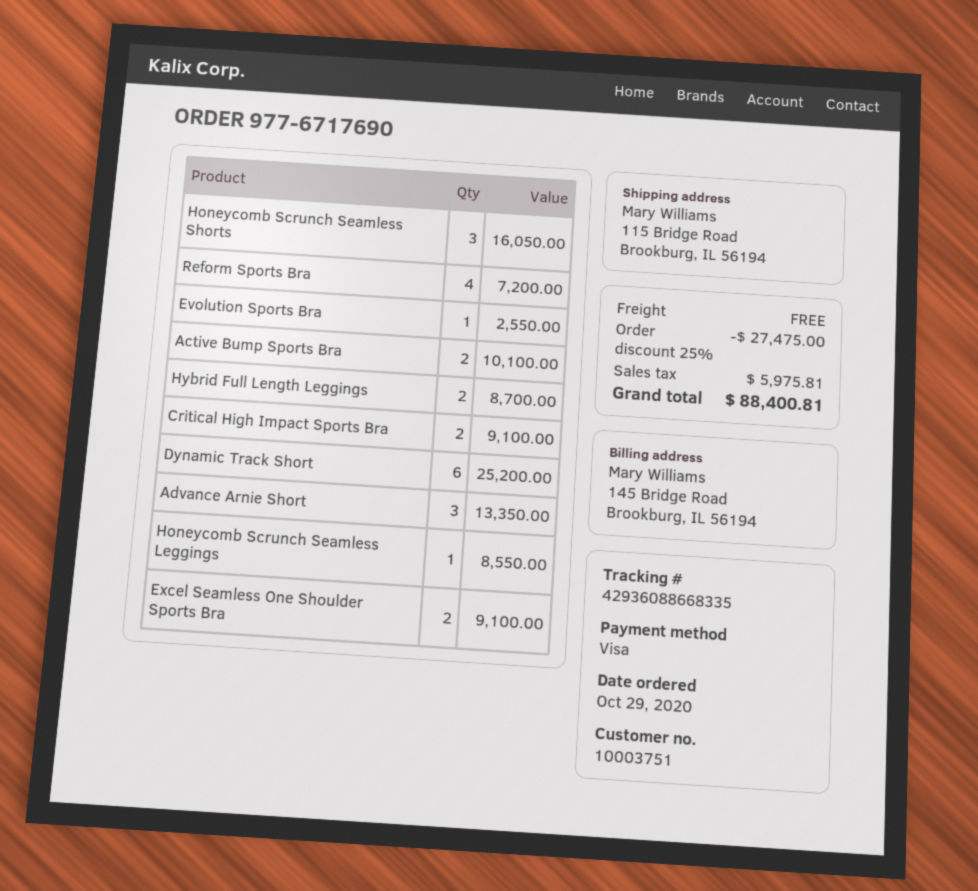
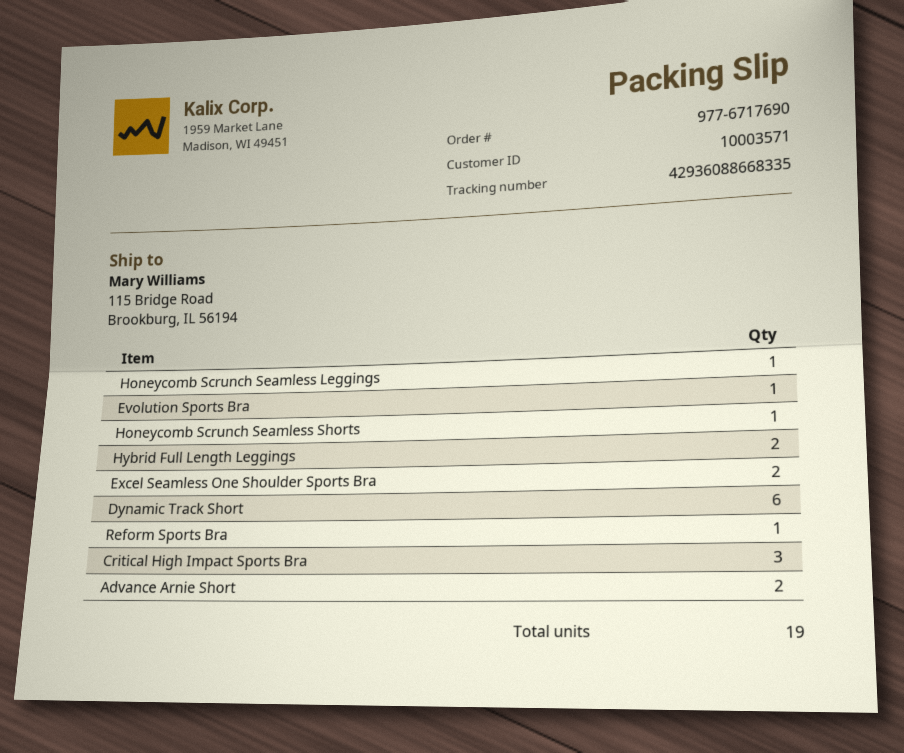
customer number: 10003751 -> 10003571
Honeycomb Scrunch Seamless Shorts: 3 -> 1
Reform Sports Bra: 4 -> 1
Active Bump Sports Bra: 2 -> none
Critical High Impact Sports Bra: 2 -> 3
Advance Arnie Short: 3 -> 2

